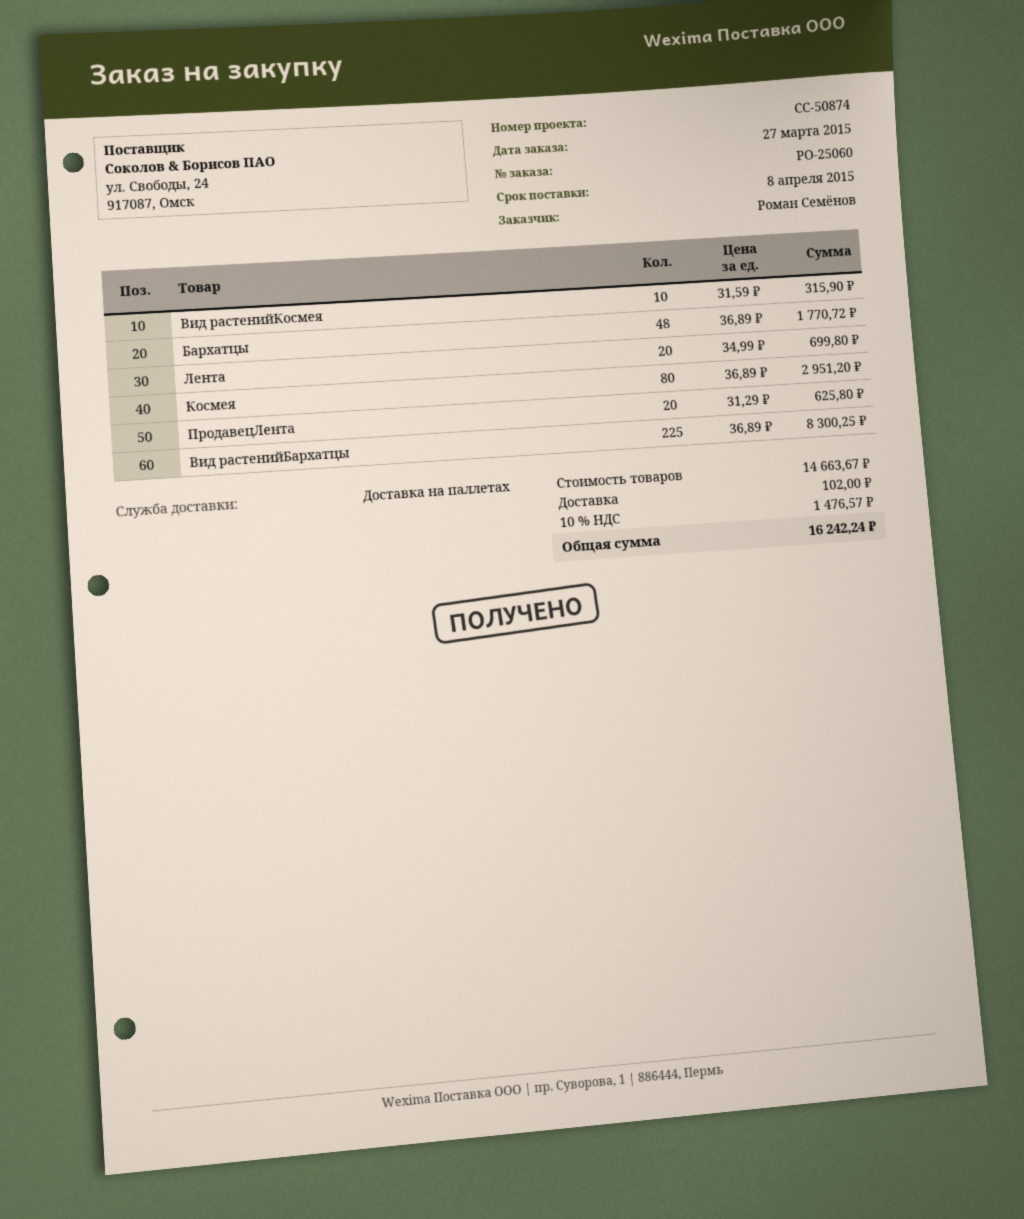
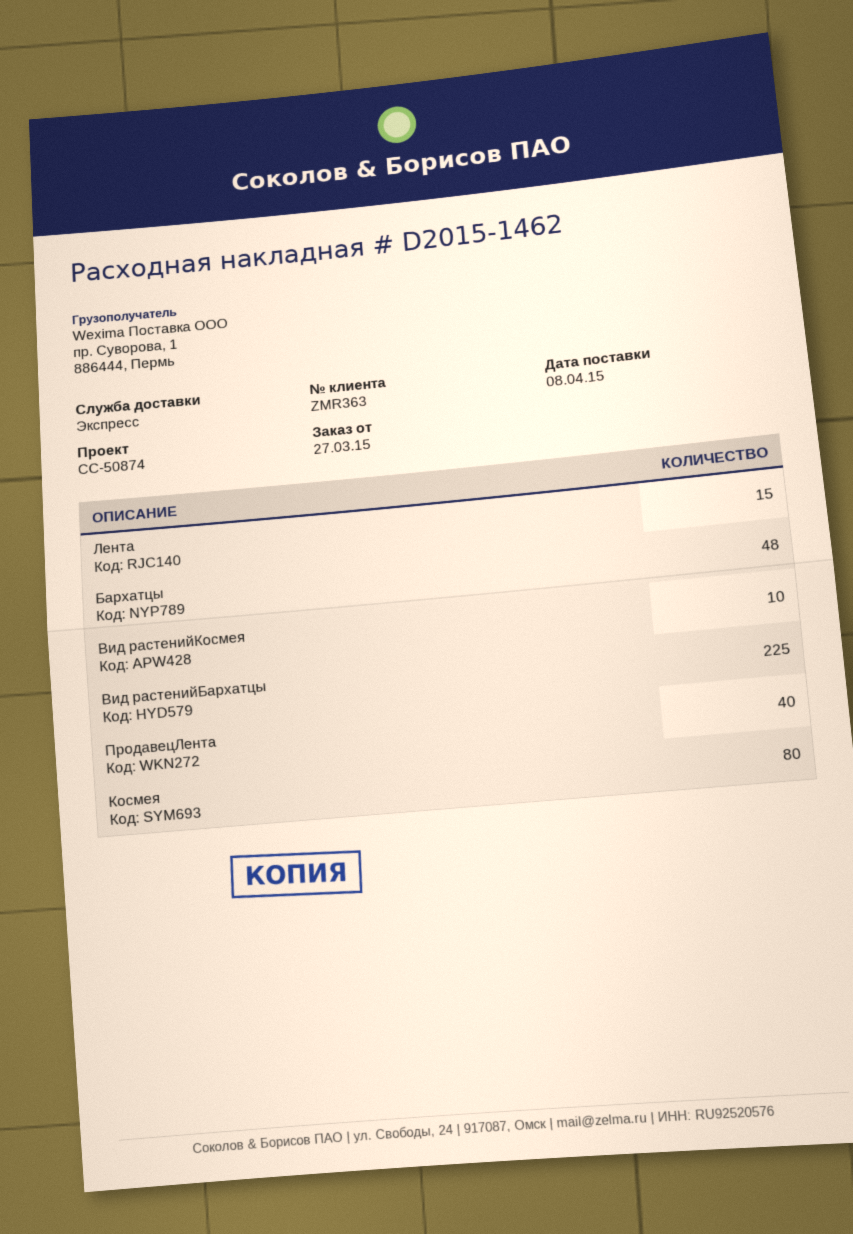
shipping method: pallet freight -> express
Лента: 20 -> 15
ПродавецЛента: 20 -> 40

